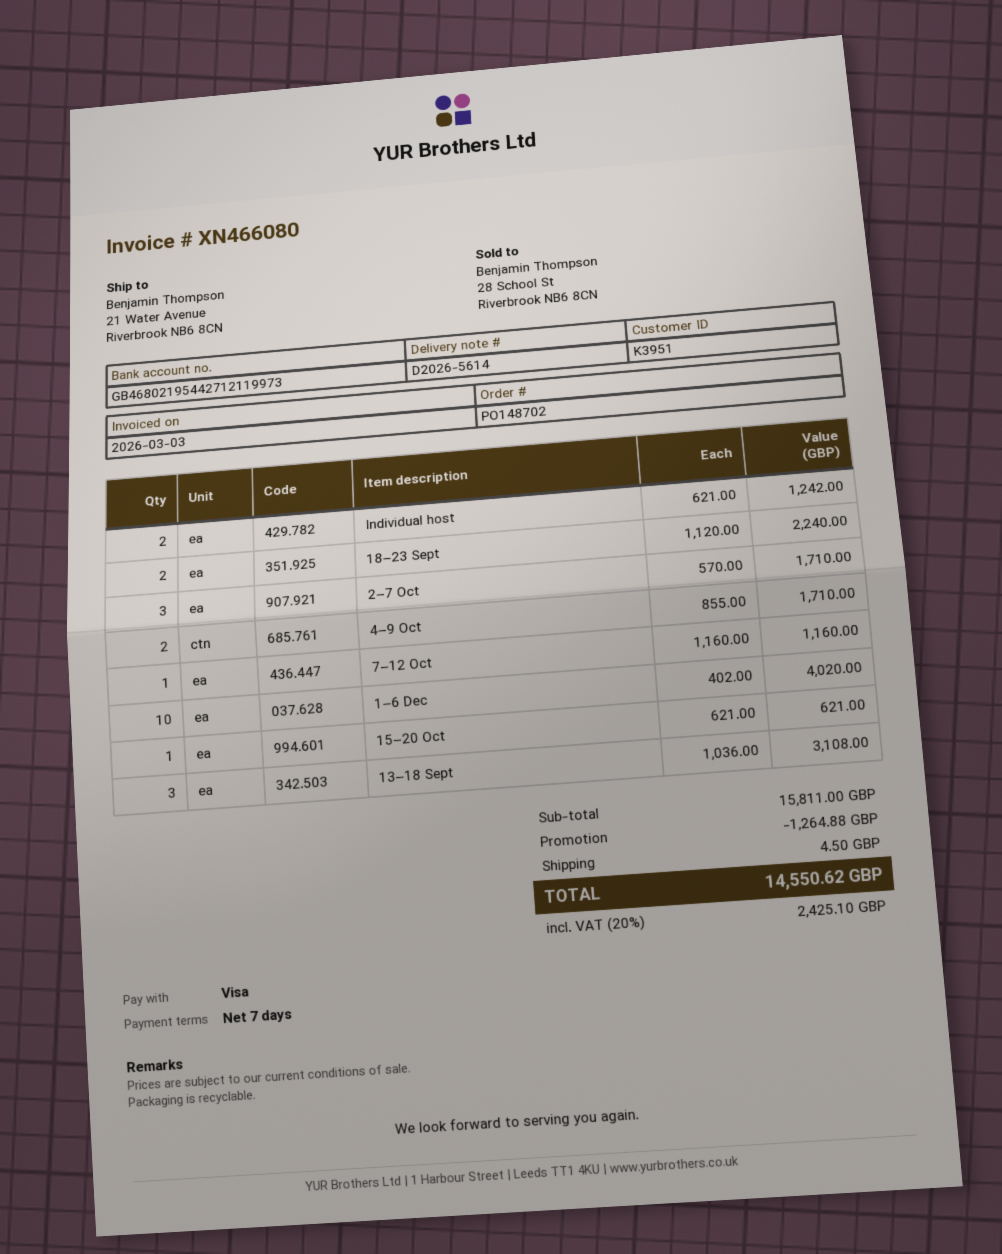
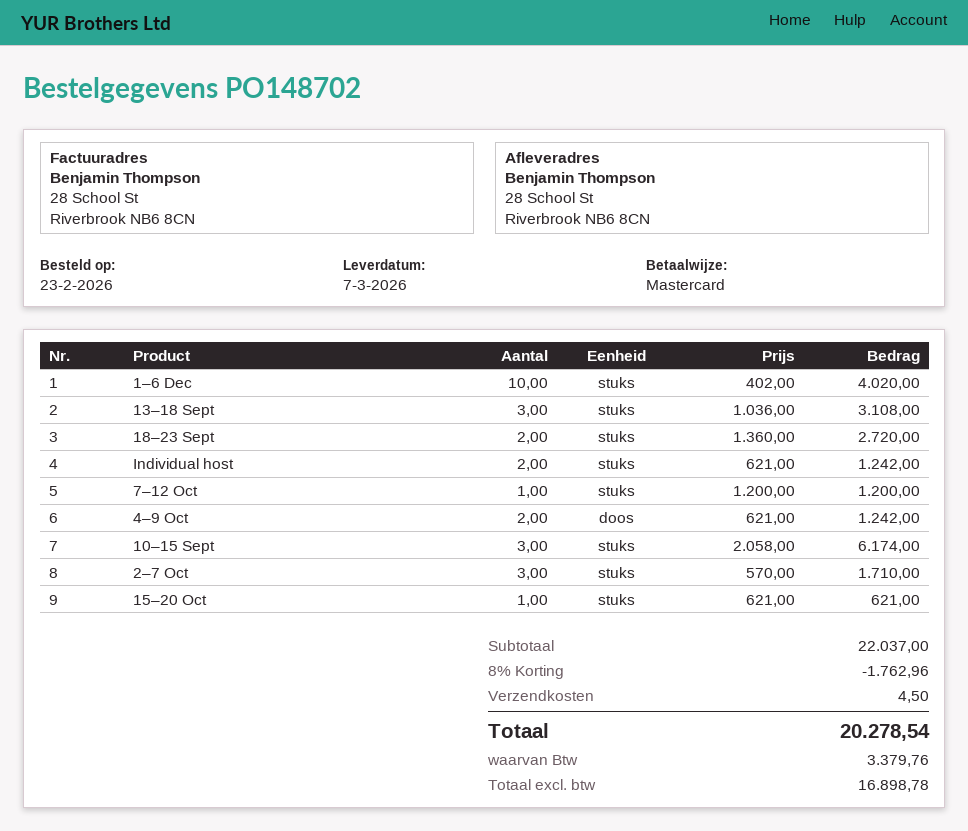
payment method: Visa -> Mastercard
ship to: 21 Water Avenue, Riverbrook NB6 8CN -> 28 School St, Riverbrook NB6 8CN
18–23 Sept: 2 x 1120.00 = 2240.00 -> 2 x 1360.00 = 2720.00
4–9 Oct: 2 x 855.00 = 1710.00 -> 2 x 621.00 = 1242.00
7–12 Oct: 1 x 1160.00 = 1160.00 -> 1 x 1200.00 = 1200.00
10–15 Sept: none -> 3 x 2058.00 = 6174.00
subtotal: 15811.00 -> 22037.00
discount: 1264.88 -> 1762.96
tax: 2425.10 -> 3379.76
total: 14550.62 -> 20278.54

